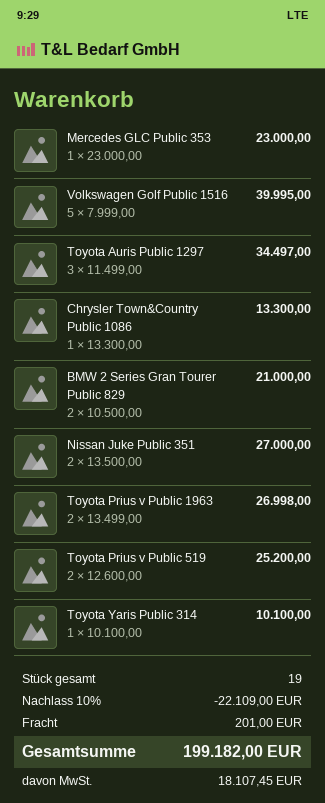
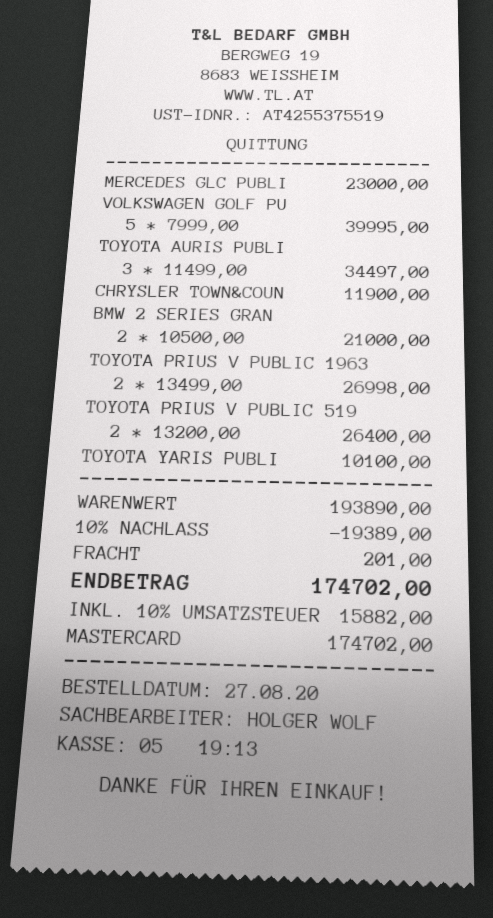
Chrysler Town&Country Public 1086: 1 x 13300.00 = 13300.00 -> 1 x 11900.00 = 11900.00
Nissan Juke Public 351: 2 x 13500.00 = 27000.00 -> none
Toyota Prius v Public 519: 2 x 12600.00 = 25200.00 -> 2 x 13200.00 = 26400.00
discount: 10% = 22109.00 -> 10% = 19389.00
tax: 18107.45 -> 15882.00
total: 199182.00 -> 174702.00

